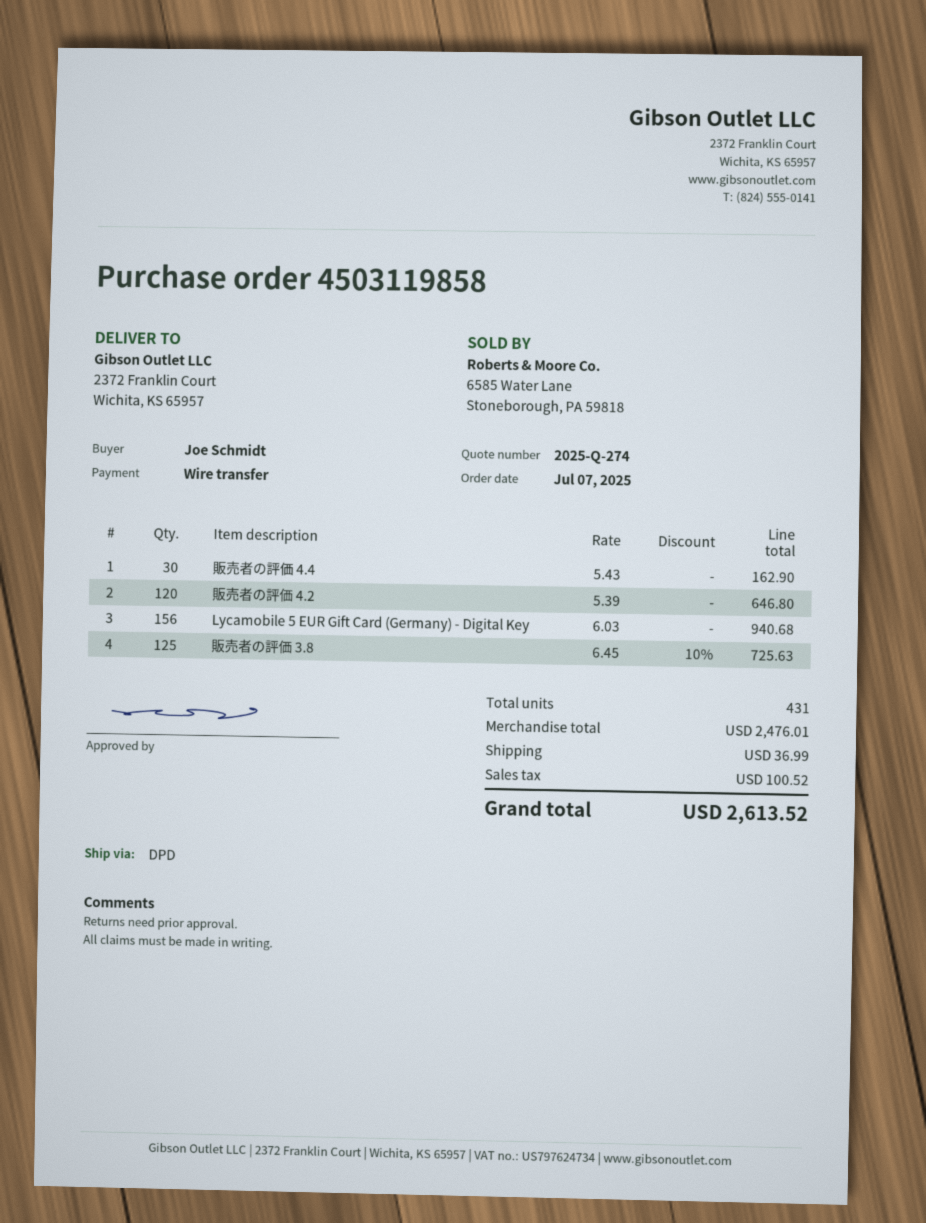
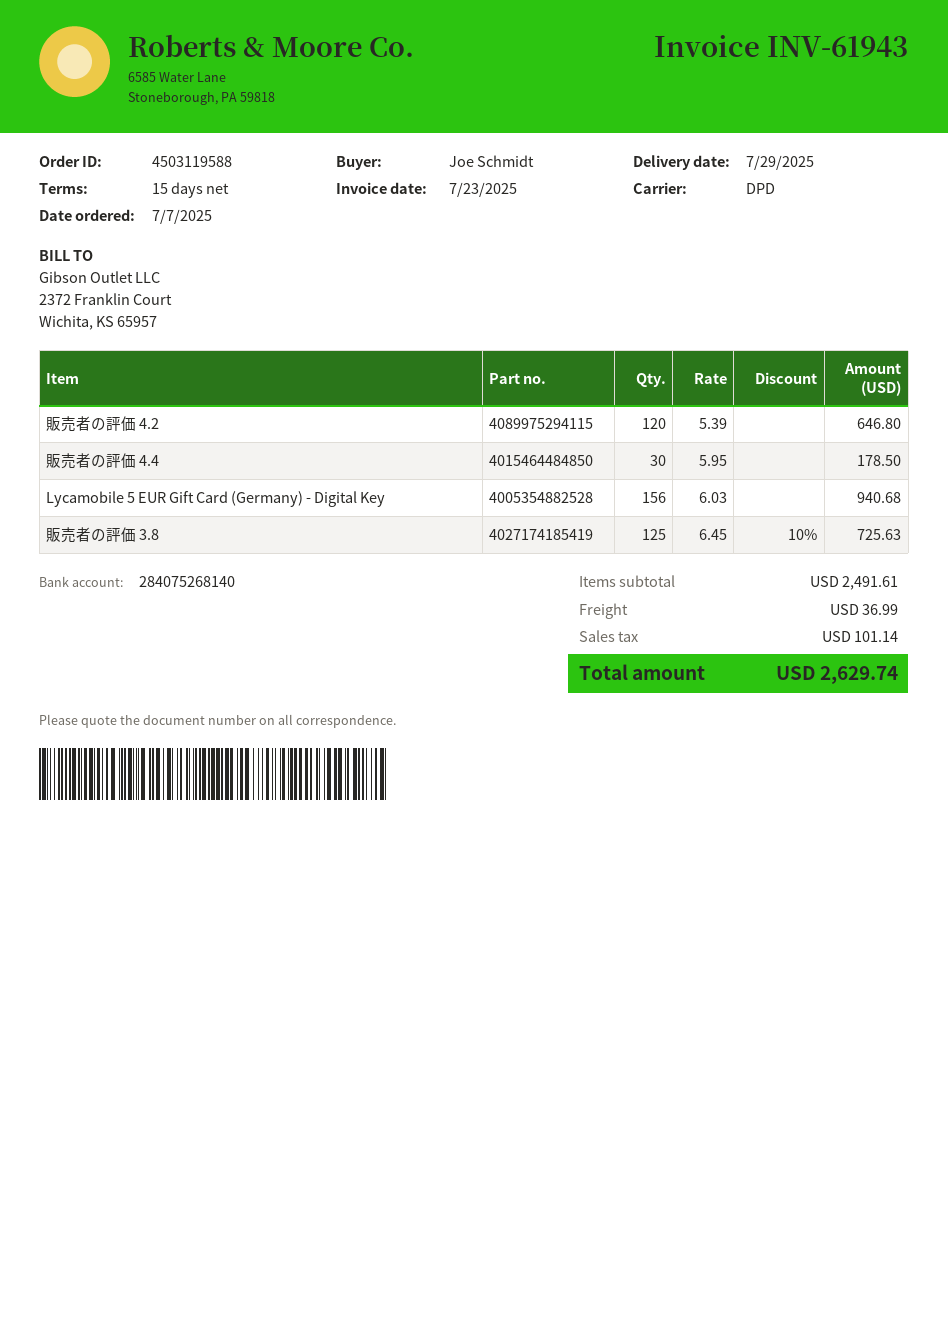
order number: 4503119858 -> 4503119588
販売者の評価 4.4: 30 x 5.43 = 162.90 -> 30 x 5.95 = 178.50
subtotal: 2476.01 -> 2491.61
tax: 100.52 -> 101.14
total: 2613.52 -> 2629.74

